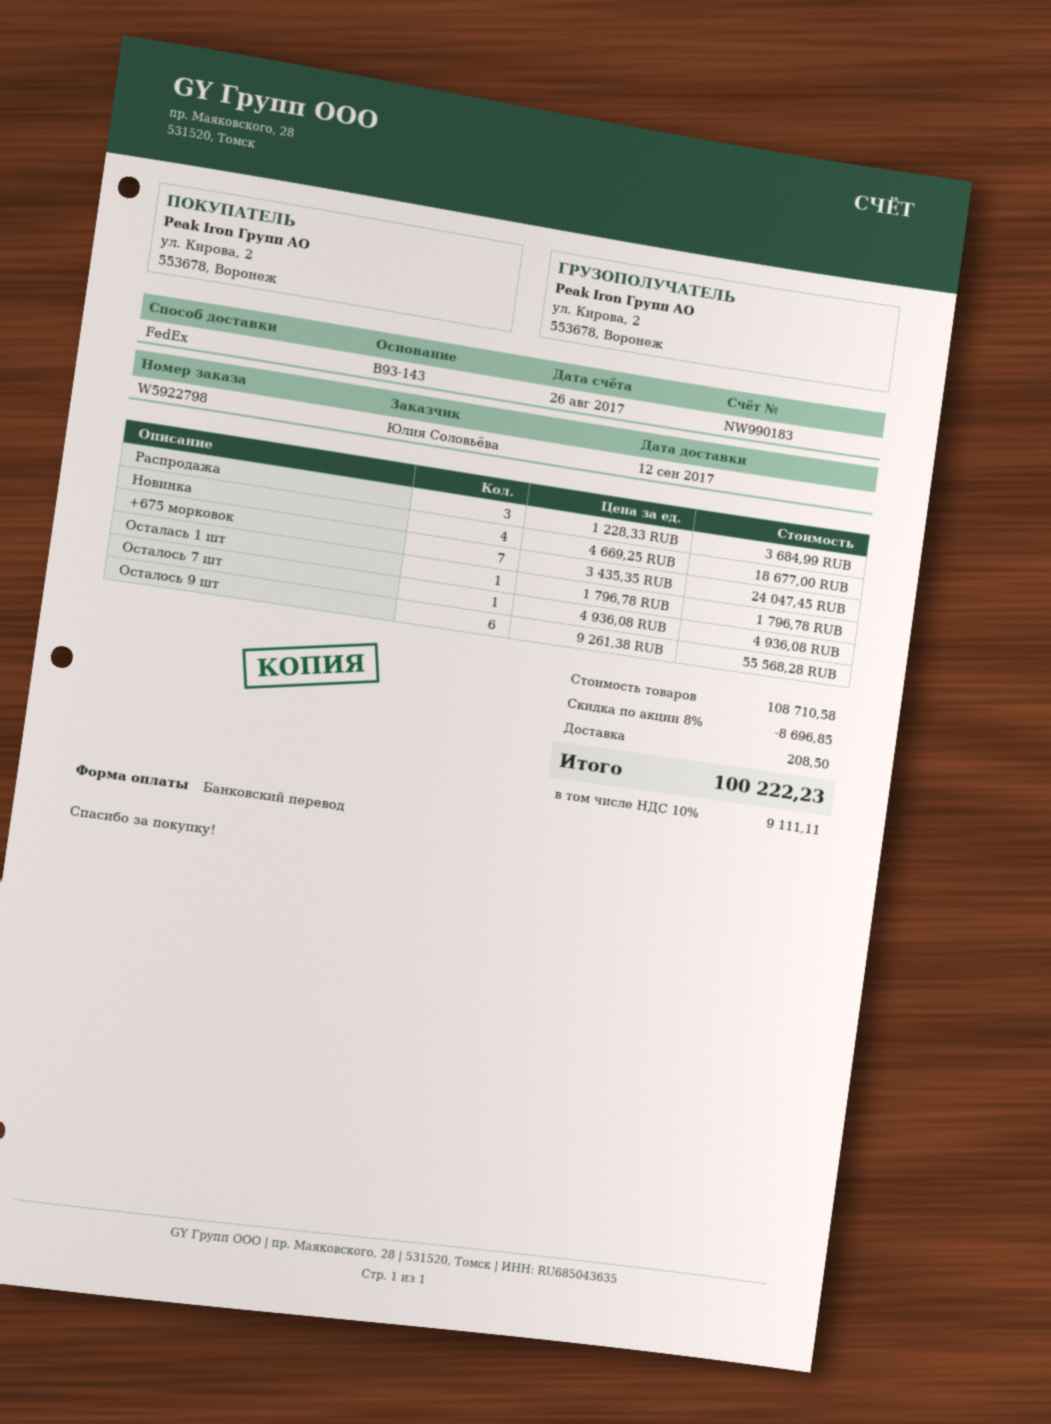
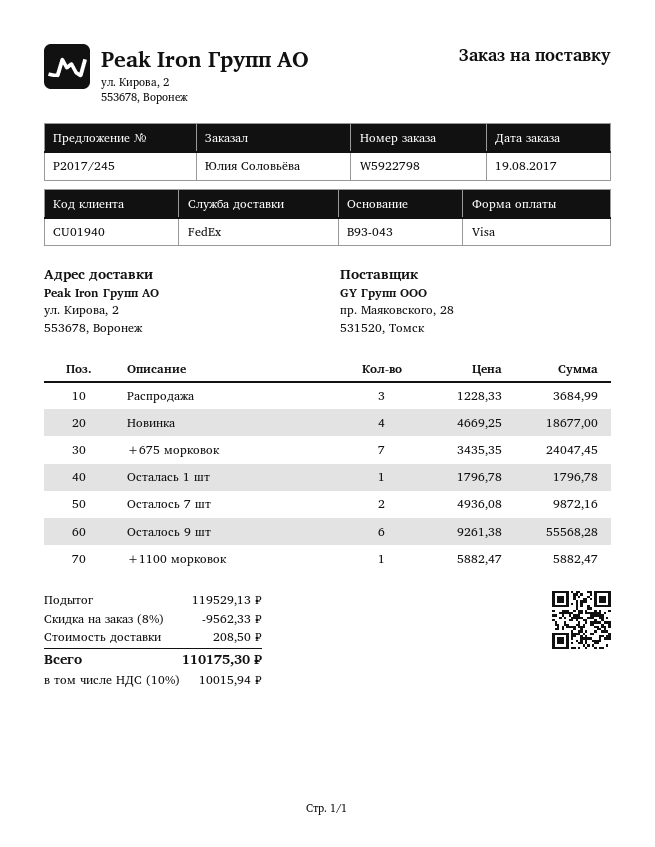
reference: B93-143 -> B93-043
payment method: bank transfer -> Visa
Осталось 7 шт: 1 x 4936.08 = 4936.08 -> 2 x 4936.08 = 9872.16
+1100 морковок: none -> 1 x 5882.47 = 5882.47
subtotal: 108710.58 -> 119529.13
discount: 8% = 8696.85 -> 8% = 9562.33
tax: 10% = 9111.11 -> 10% = 10015.94
total: 100222.23 -> 110175.30

